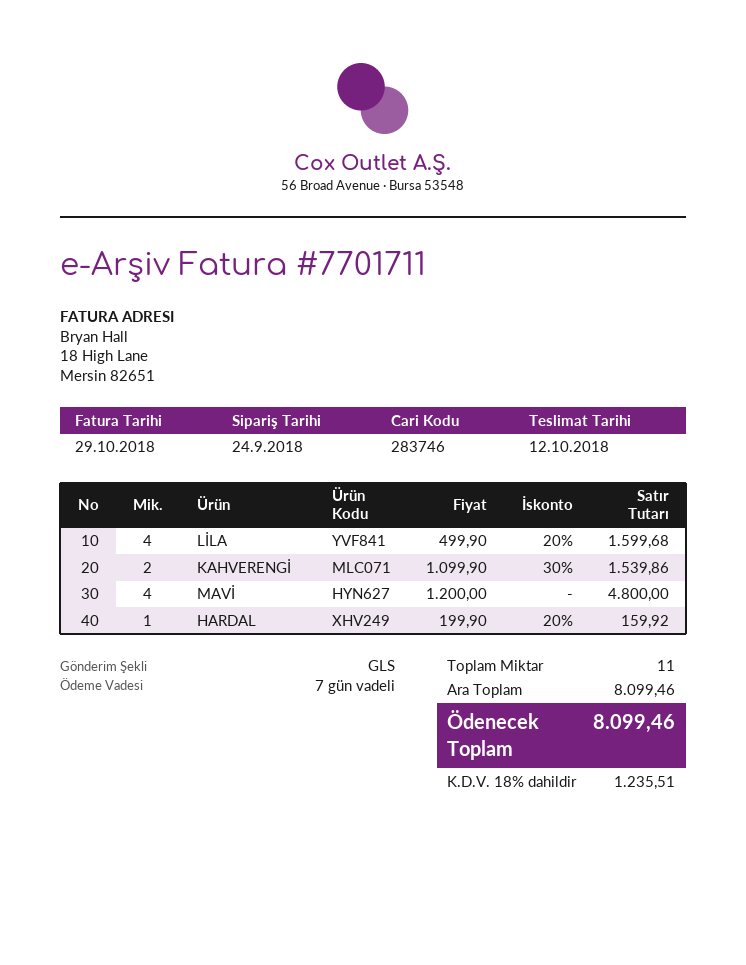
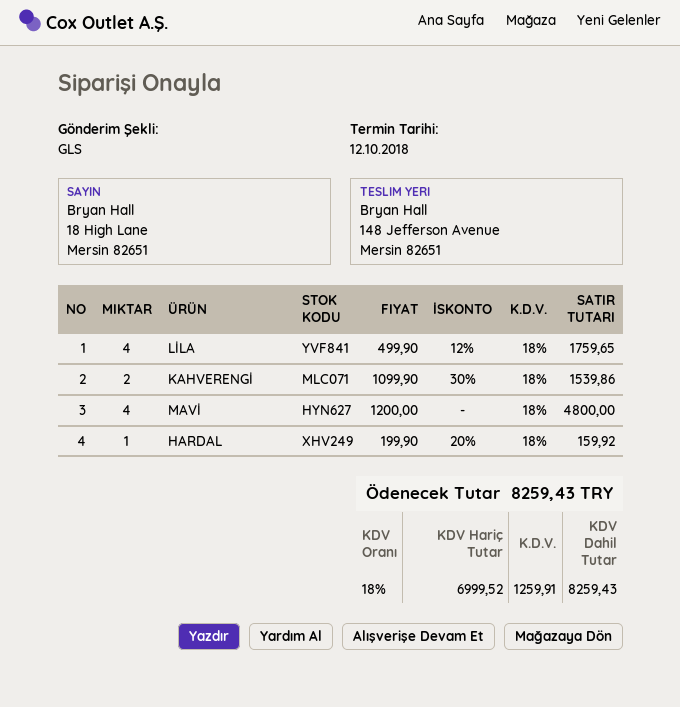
LİLA: 4 x 499.90 - 20% = 1599.68 -> 4 x 499.90 - 12% = 1759.65
tax: 18% = 1235.51 -> 18% = 1259.91
total: 8099.46 -> 8259.43

